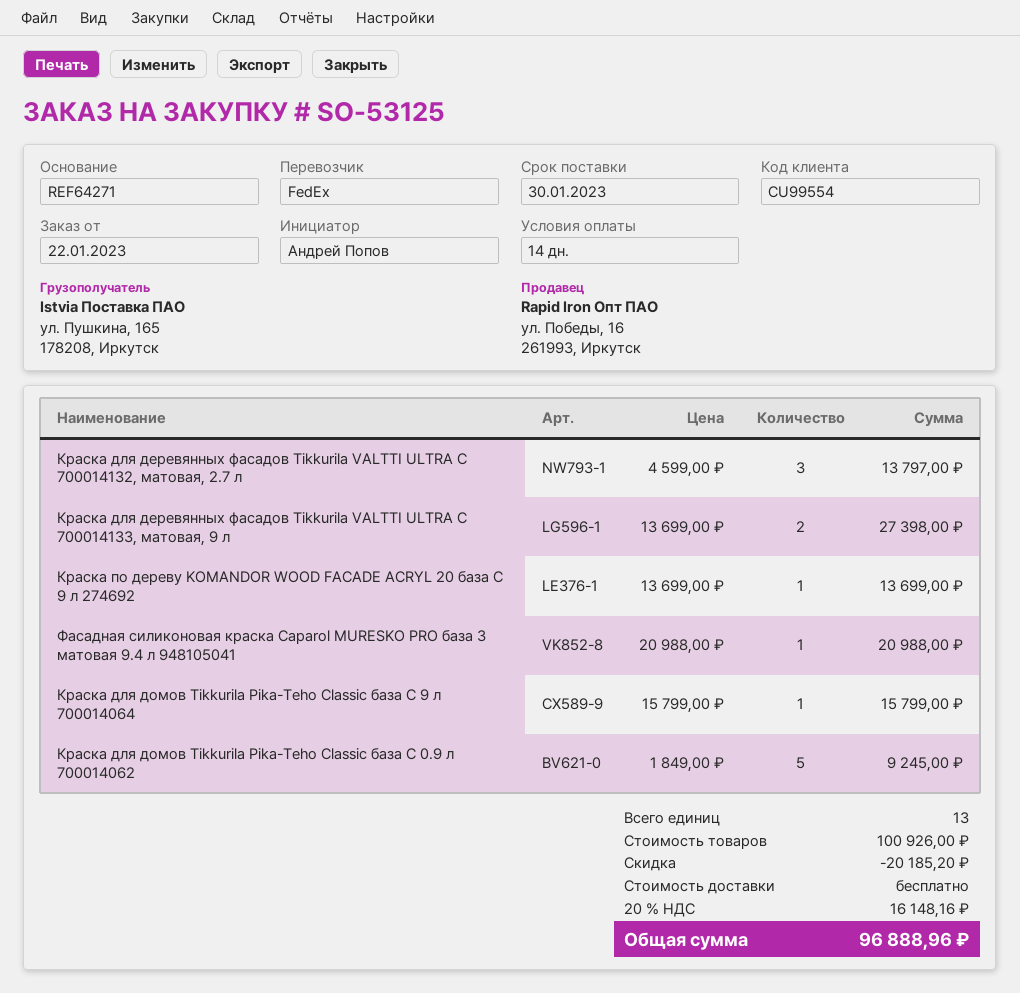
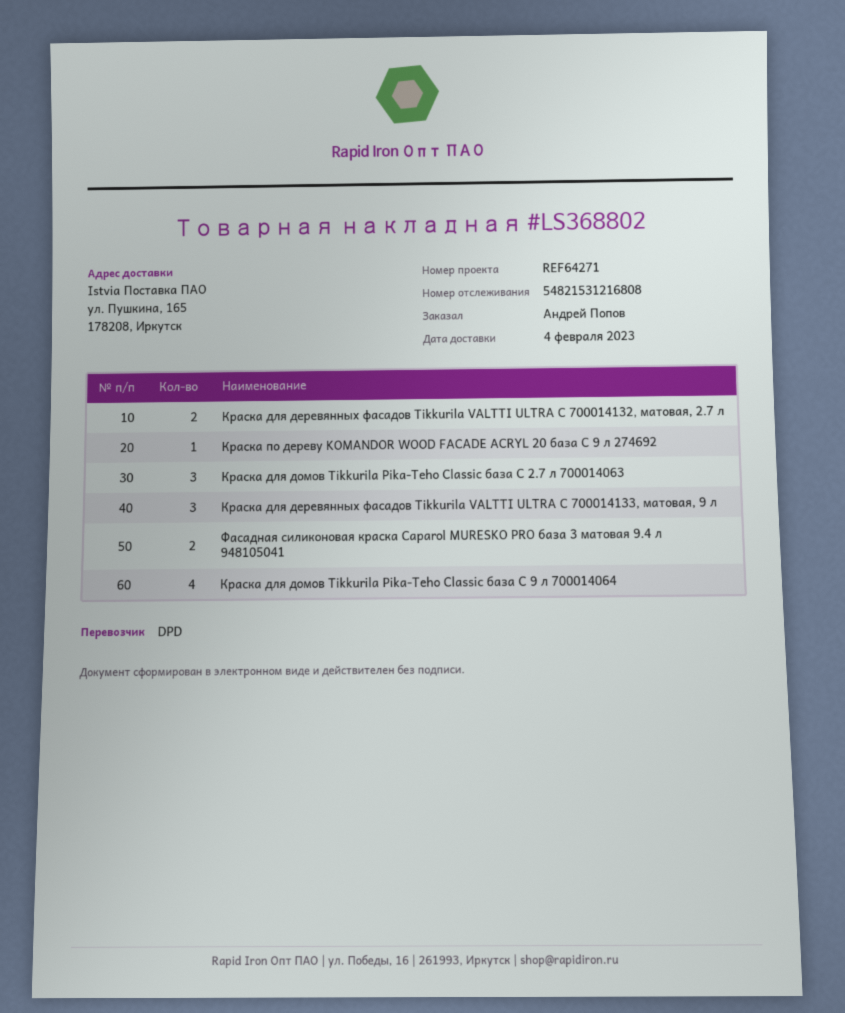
delivery date: 2023-01-30 -> 2023-02-04
shipping method: FedEx -> DPD
Краска для деревянных фасадов Tikkurila VALTTI ULTRA C 700014132, матовая, 2.7 л: 3 -> 2
Краска для деревянных фасадов Tikkurila VALTTI ULTRA C 700014133, матовая, 9 л: 2 -> 3
Фасадная силиконовая краска Caparol MURESKO PRO база 3 матовая 9.4 л 948105041: 1 -> 2
Краска для домов Tikkurila Pika-Teho Classic база C 9 л 700014064: 1 -> 4
Краска для домов Tikkurila Pika-Teho Classic база C 0.9 л 700014062: 5 -> none
Краска для домов Tikkurila Pika-Teho Classic база C 2.7 л 700014063: none -> 3

